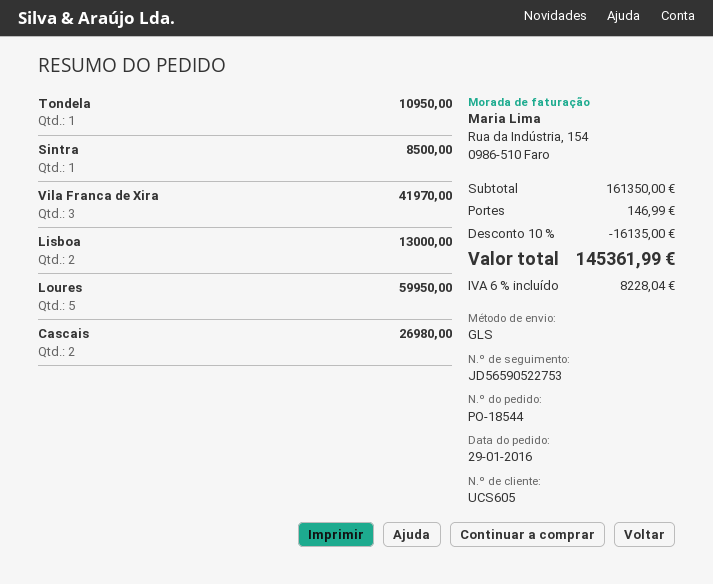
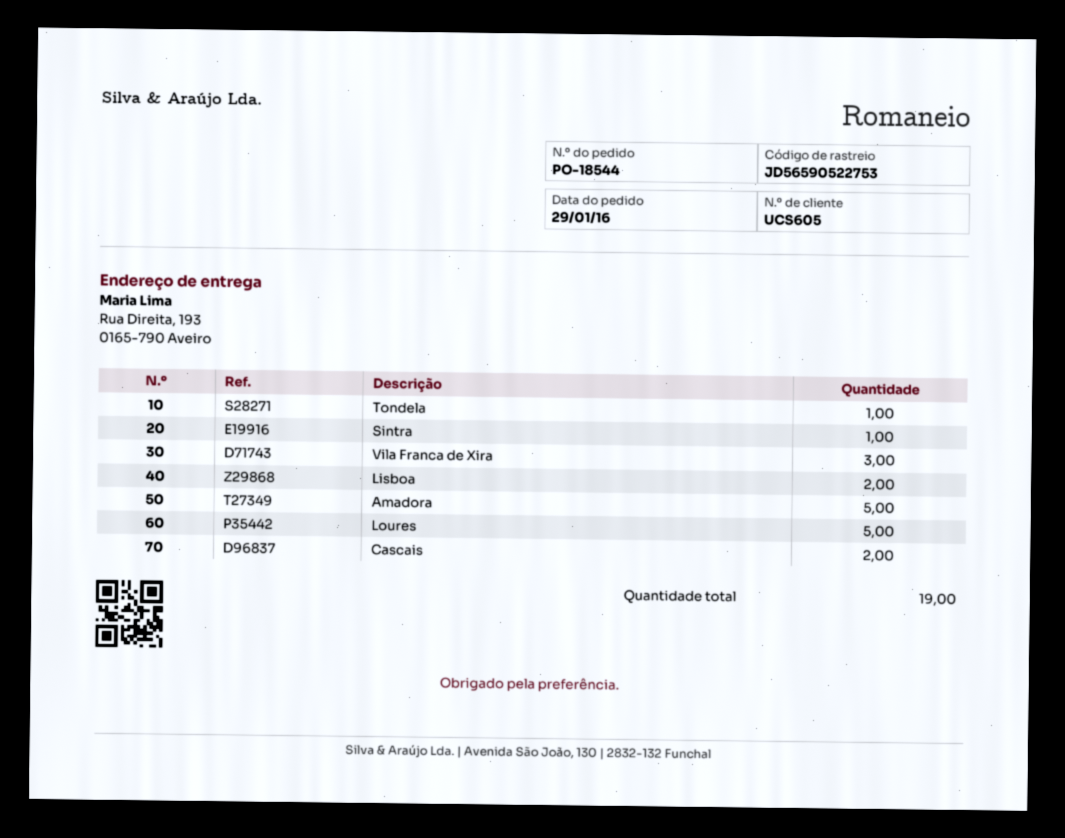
Amadora: none -> 5

